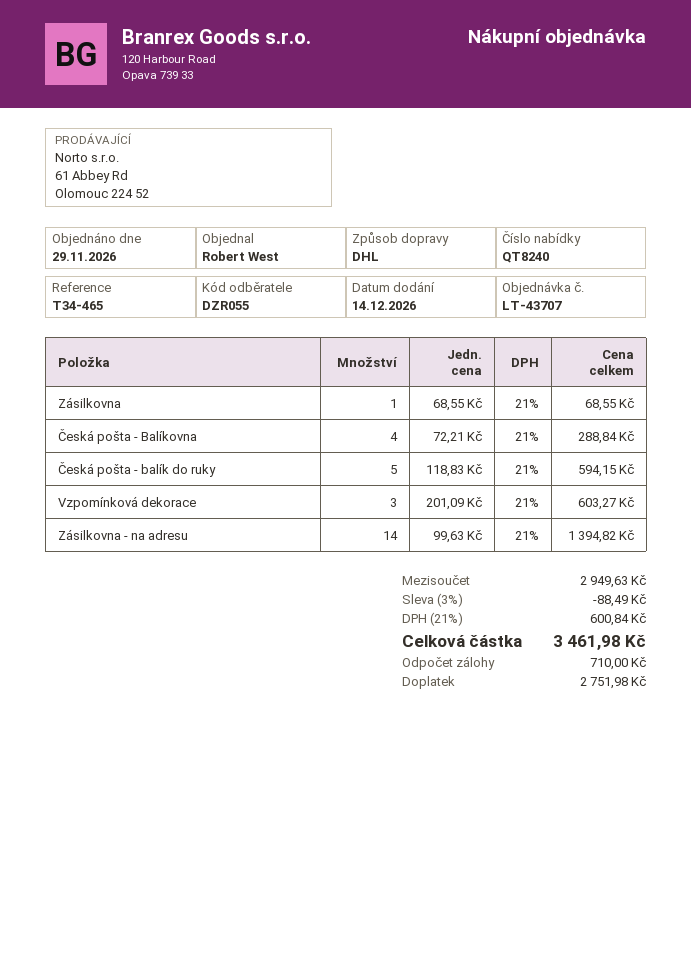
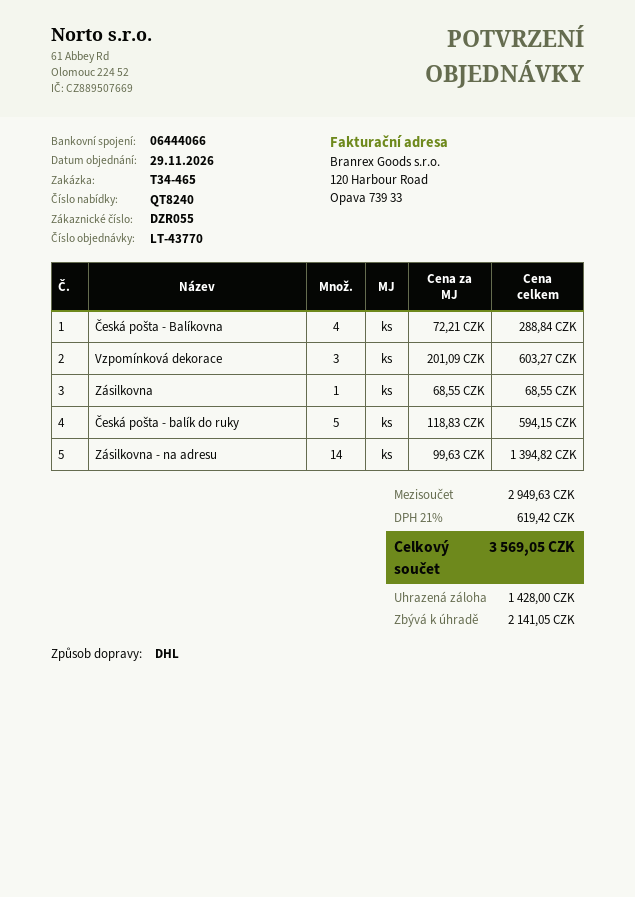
order number: LT-43707 -> LT-43770
discount: 3% = 88.49 -> none
tax: 21% = 600.84 -> 21% = 619.42
total: 3461.98 -> 3569.05
deposit: 710.00 -> 1428.00
balance: 2751.98 -> 2141.05

